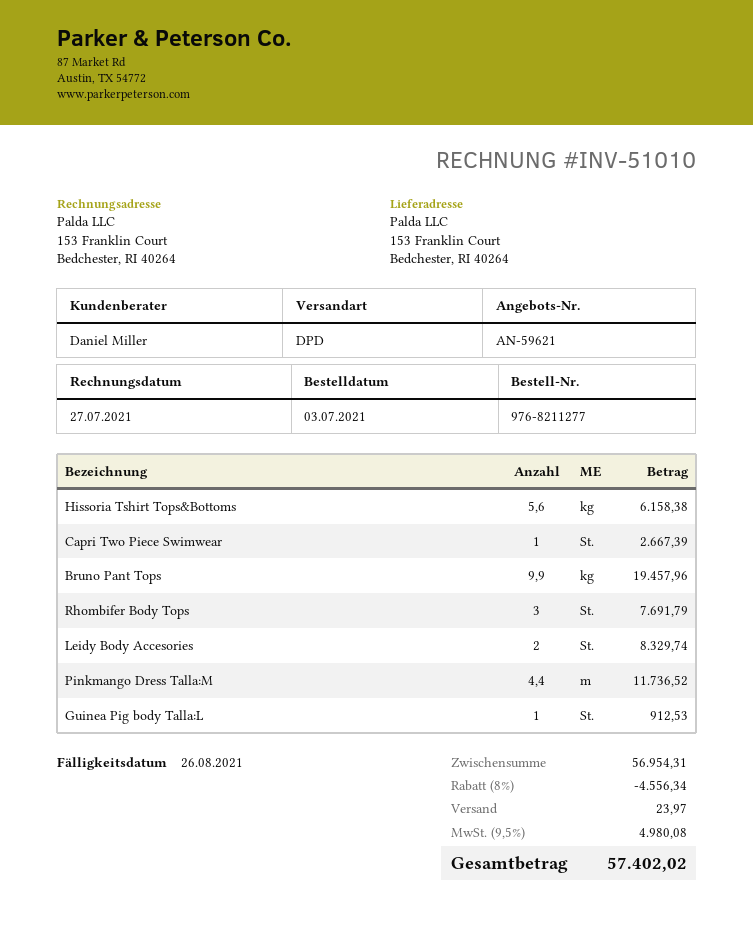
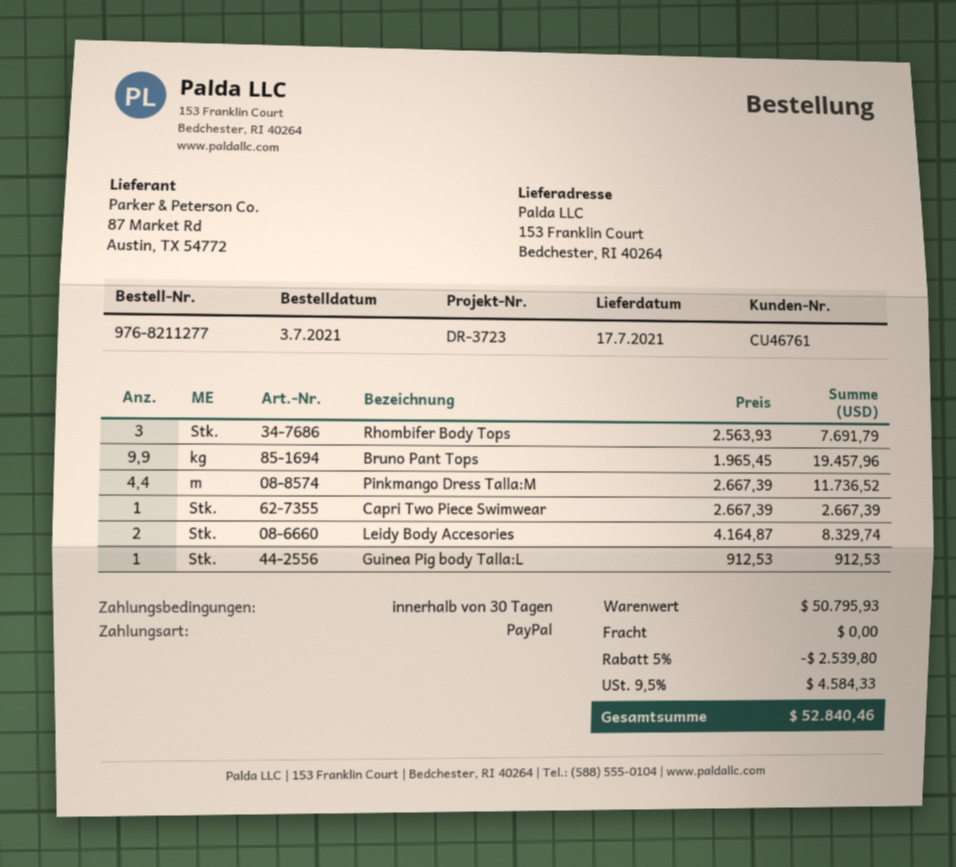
Hissoria Tshirt Tops&Bottoms: 5.6 for 6158.38 -> none
subtotal: 56954.31 -> 50795.93
discount: 8% = 4556.34 -> 5% = 2539.80
shipping: 23.97 -> 0.00
tax: 9.5% = 4980.08 -> 9.5% = 4584.33
total: 57402.02 -> 52840.46

